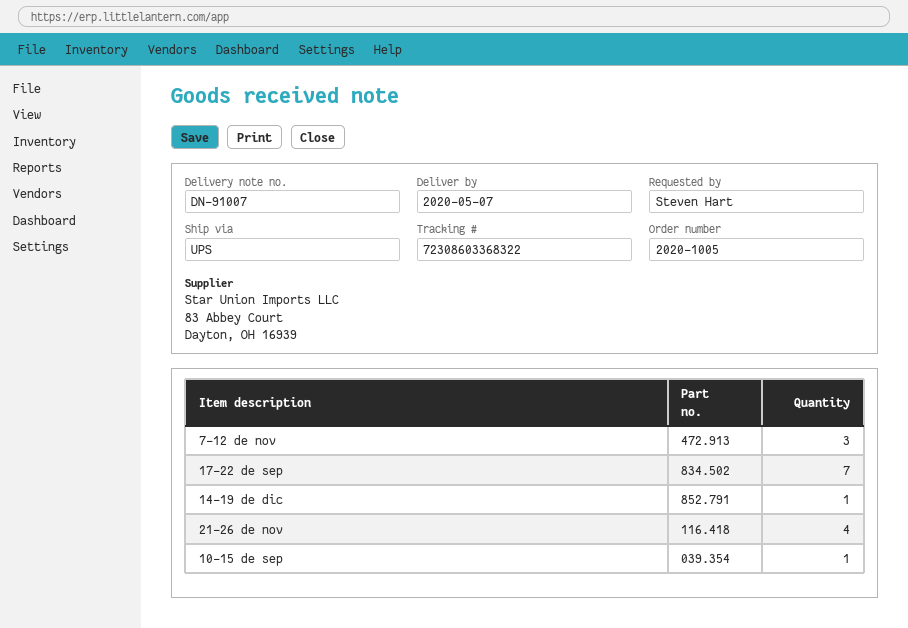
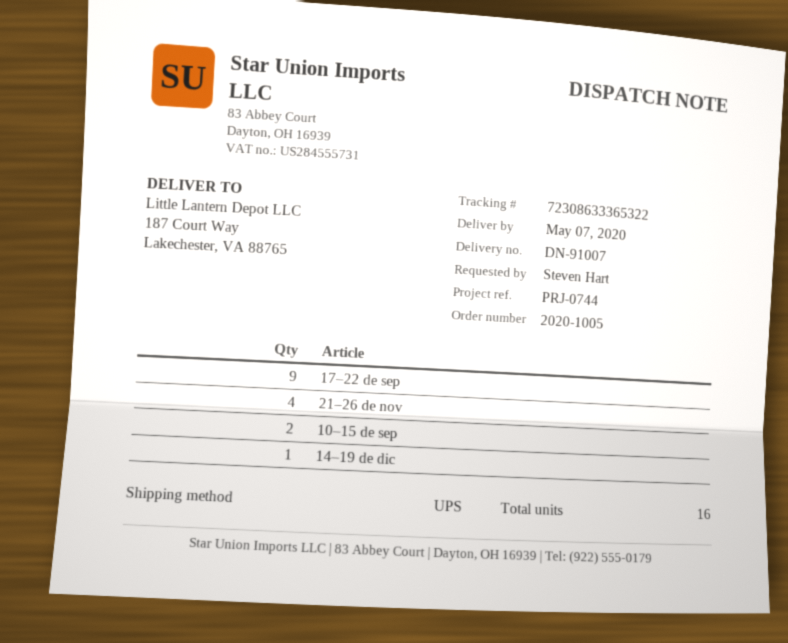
tracking number: 72308603368322 -> 72308633365322
7–12 de nov: 3 -> none
17–22 de sep: 7 -> 9
10–15 de sep: 1 -> 2

